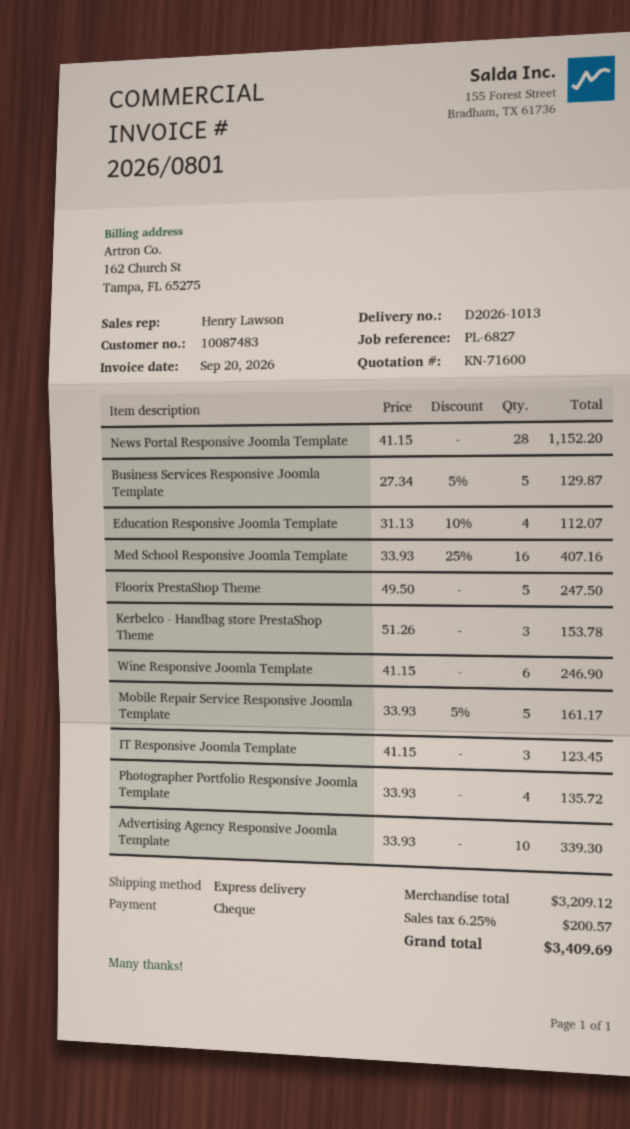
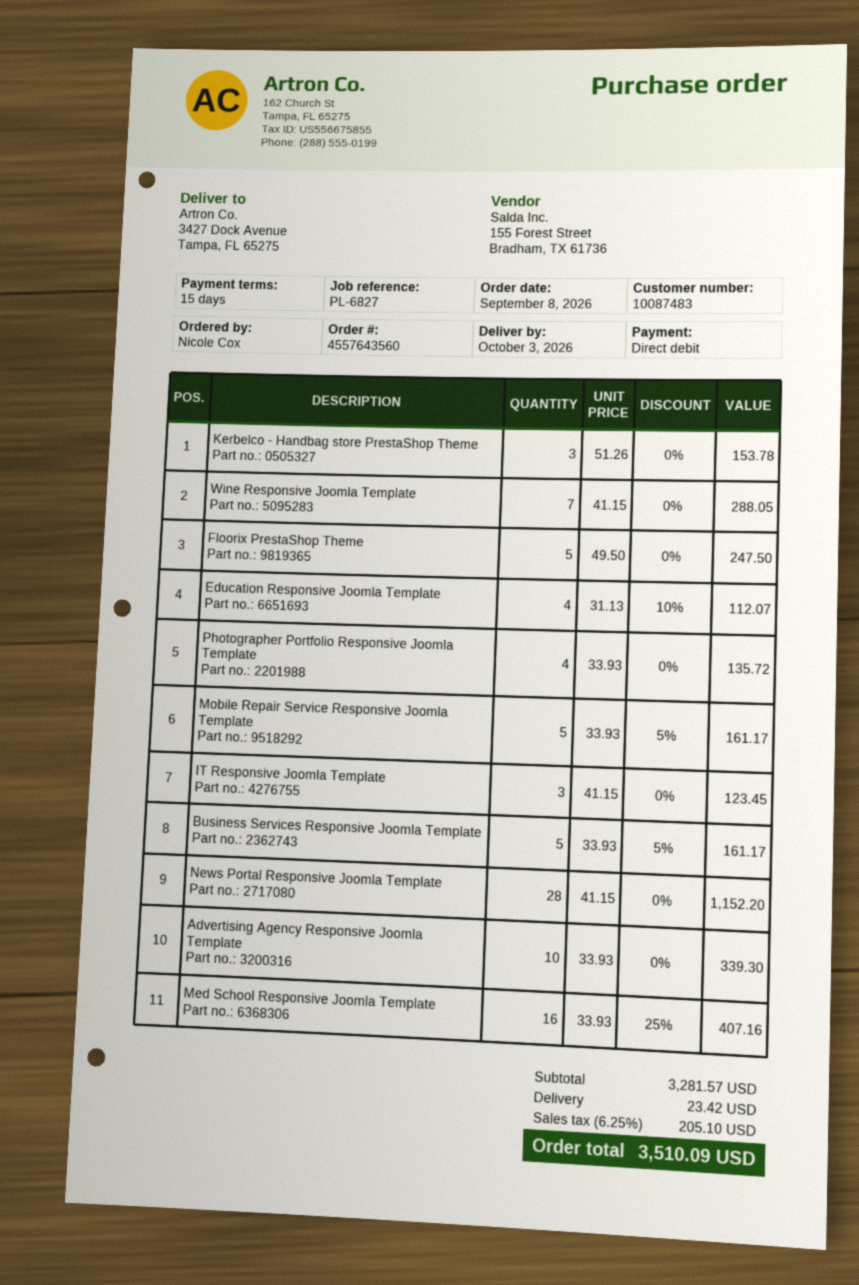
payment method: cheque -> direct debit
Business Services Responsive Joomla Template: 5 x 27.34 - 5% = 129.87 -> 5 x 33.93 - 5% = 161.17
Wine Responsive Joomla Template: 6 x 41.15 = 246.90 -> 7 x 41.15 = 288.05
subtotal: 3209.12 -> 3281.57
shipping: none -> 23.42
tax: 6.25% = 200.57 -> 6.25% = 205.10
total: 3409.69 -> 3510.09

